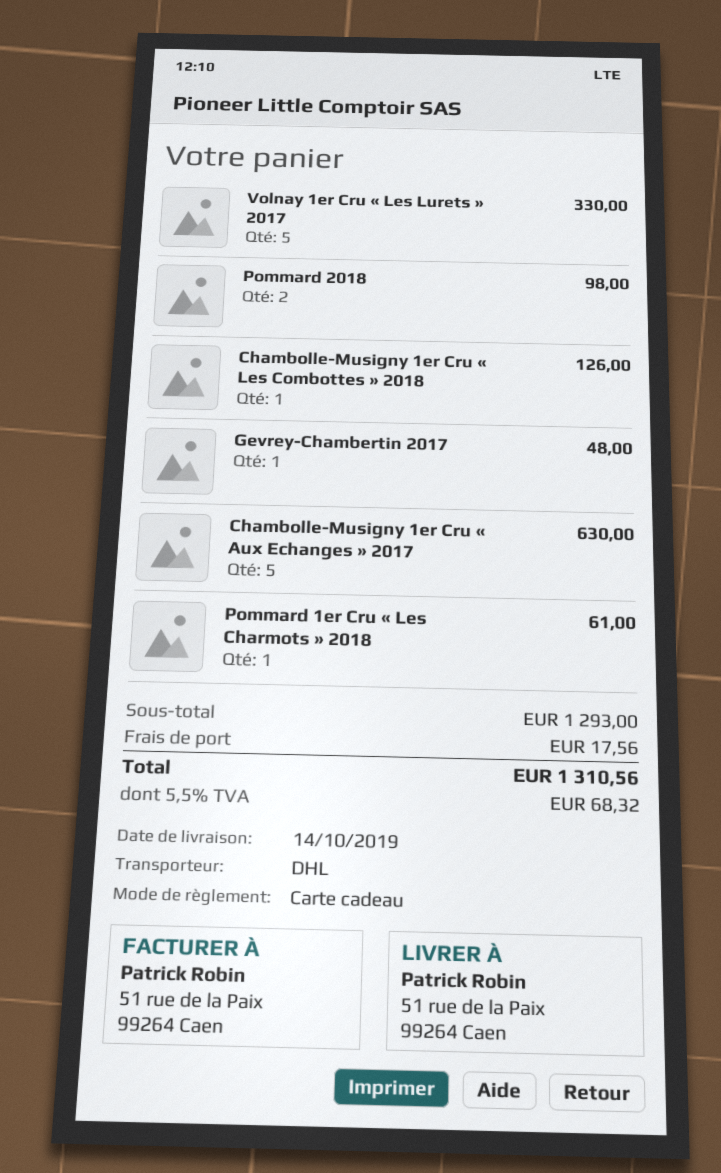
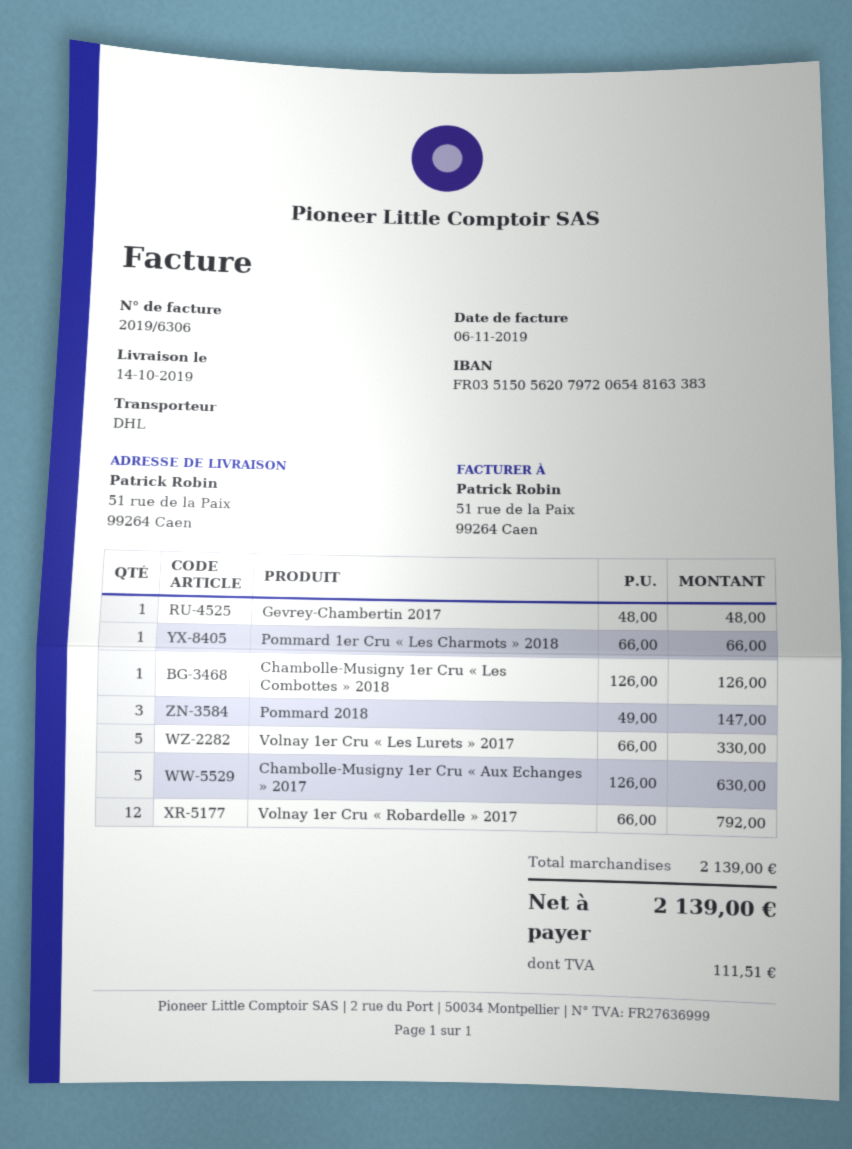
Pommard 2018: 2 for 98.00 -> 3 for 147.00
Pommard 1er Cru « Les Charmots » 2018: 1 for 61.00 -> 1 for 66.00
Volnay 1er Cru « Robardelle » 2017: none -> 12 for 792.00
subtotal: 1293.00 -> 2139.00
shipping: 17.56 -> none
tax: 68.32 -> 111.51
total: 1310.56 -> 2139.00

